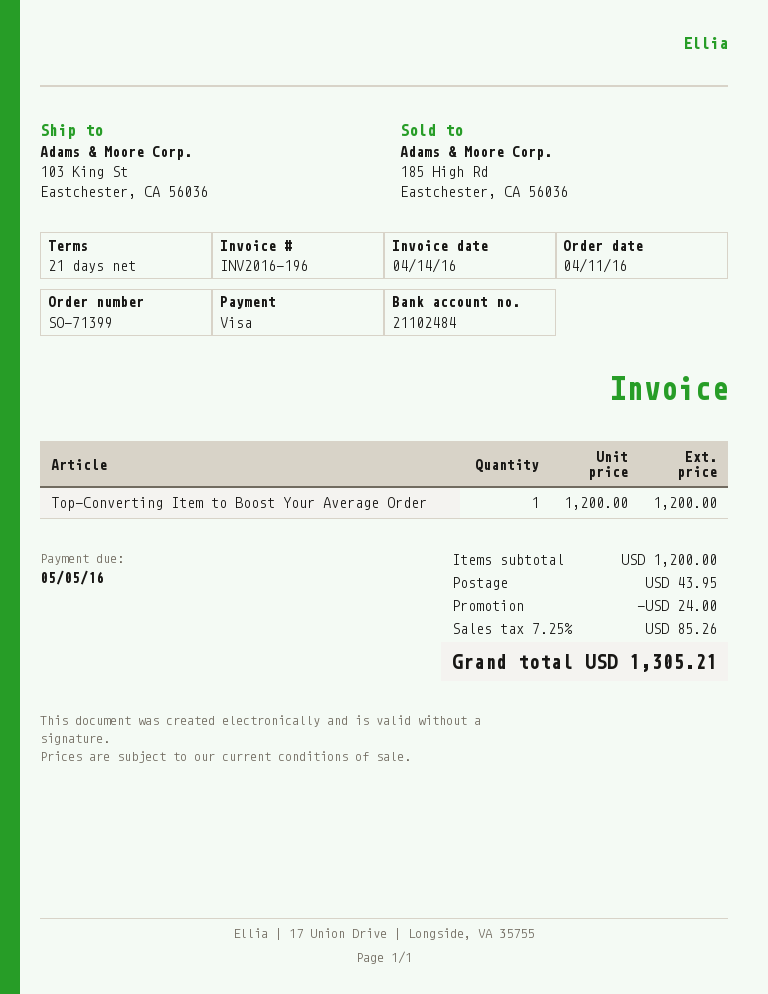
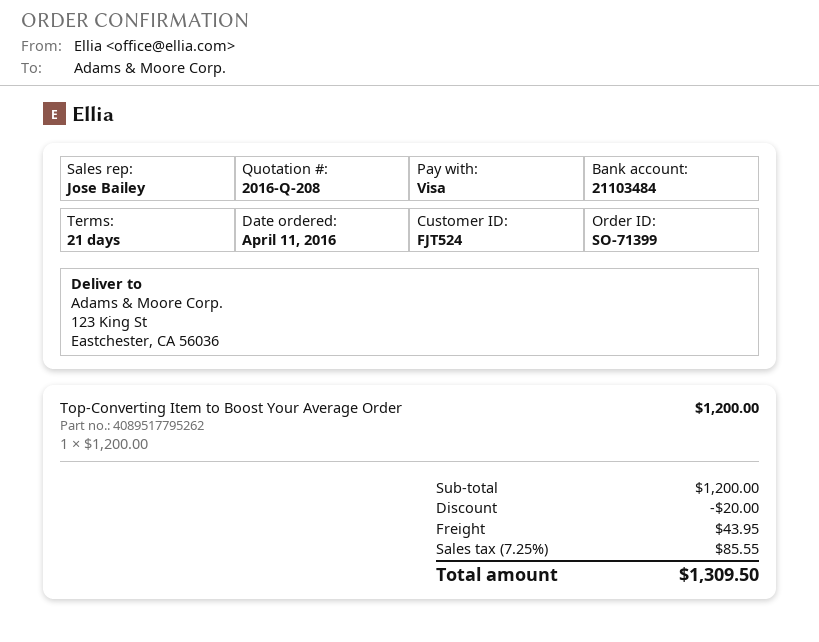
bank account: 21102484 -> 21103484
ship to: 103 King St, Eastchester, CA 56036 -> 123 King St, Eastchester, CA 56036
discount: 24.00 -> 20.00
tax: 7.25% = 85.26 -> 7.25% = 85.55
total: 1305.21 -> 1309.50

